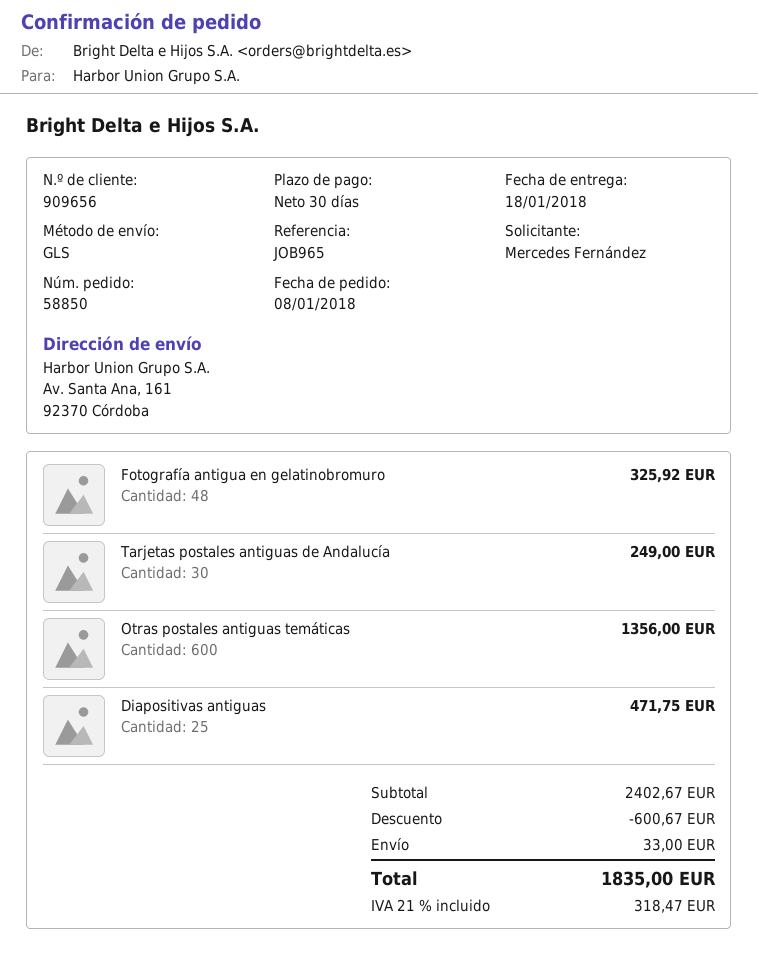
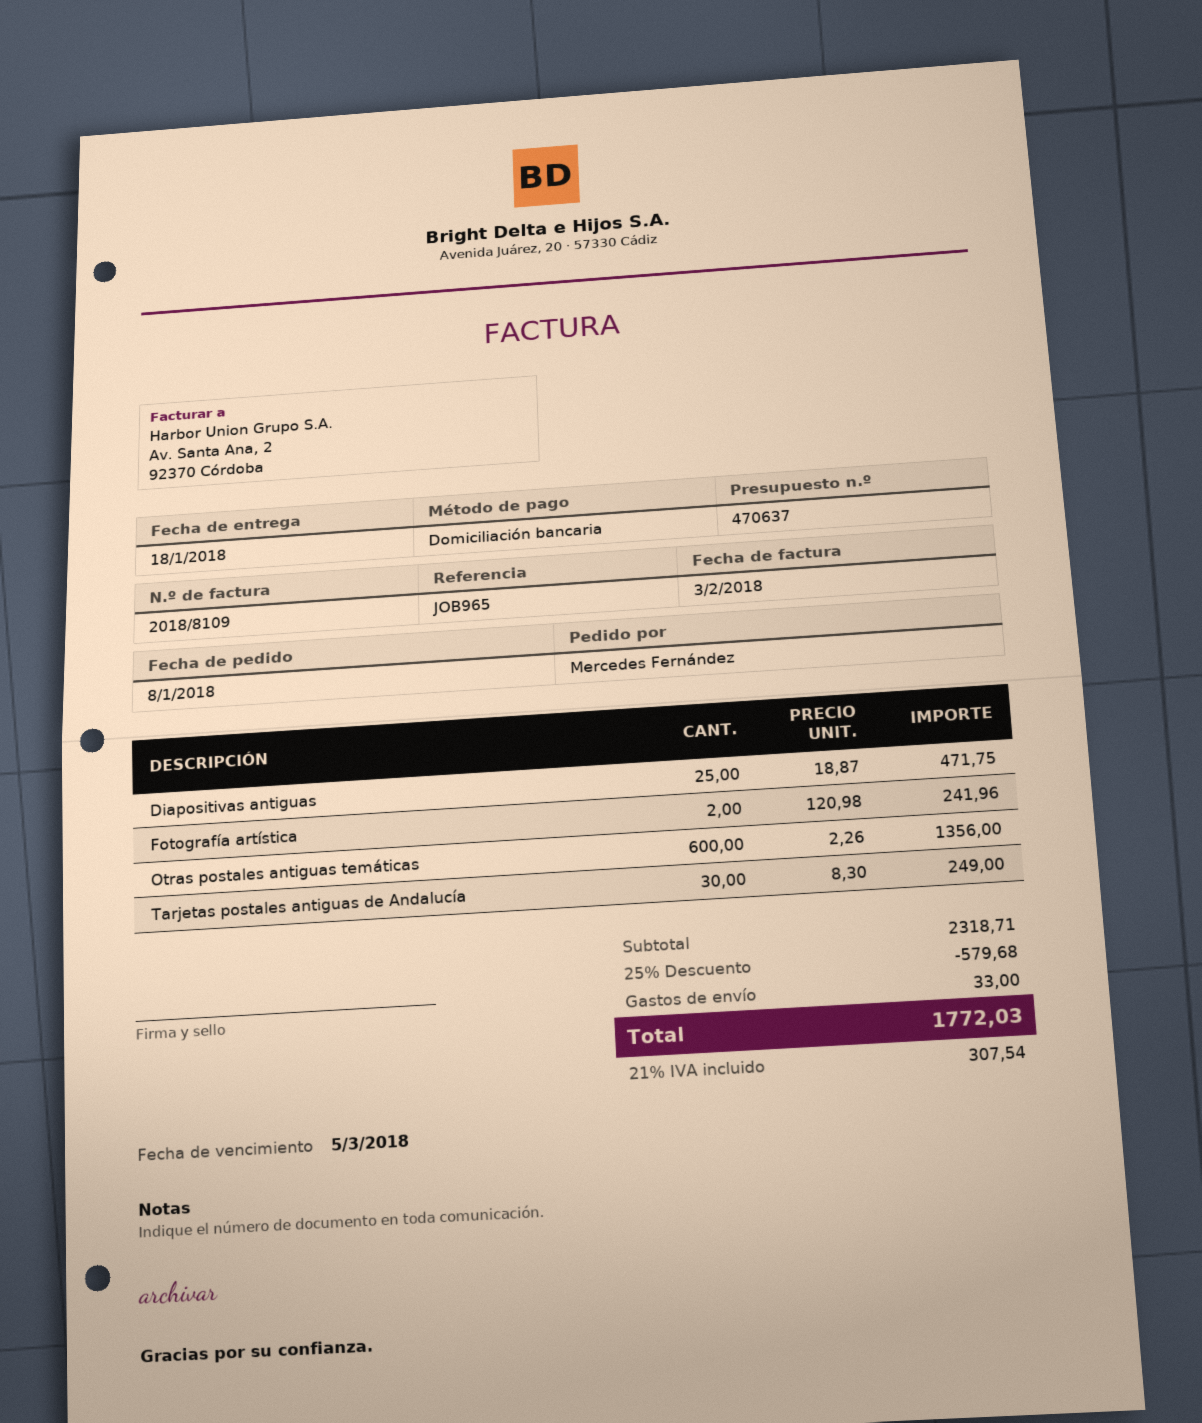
Fotografía antigua en gelatinobromuro: 48 for 325.92 -> none
Fotografía artística: none -> 2 for 241.96
subtotal: 2402.67 -> 2318.71
discount: 600.67 -> 579.68
tax: 21% = 318.47 -> 21% = 307.54
total: 1835.00 -> 1772.03

